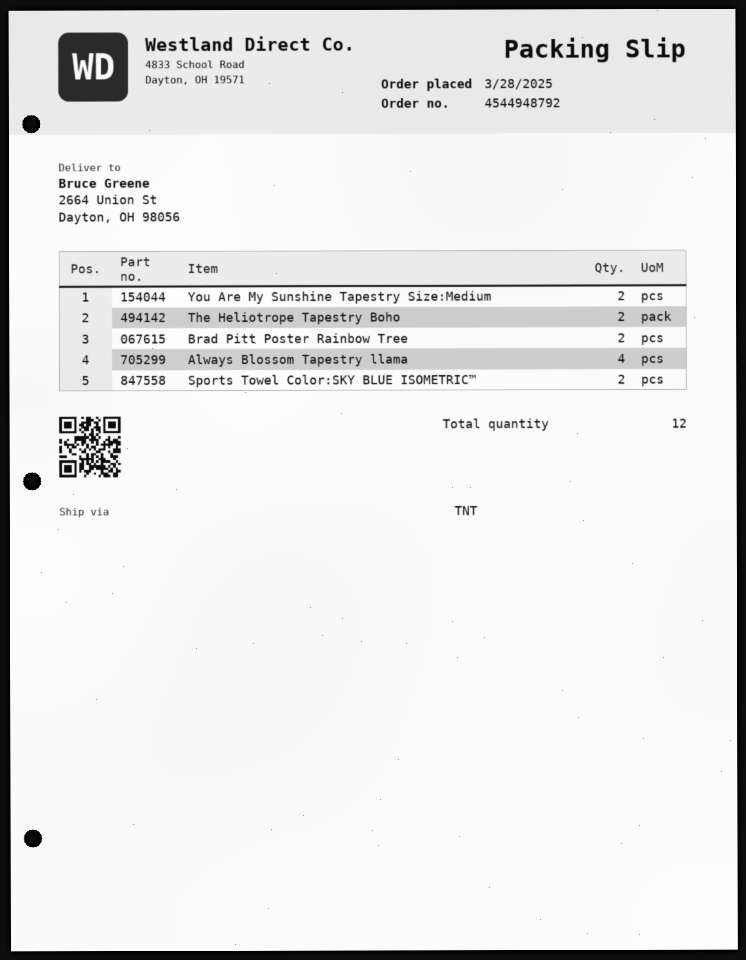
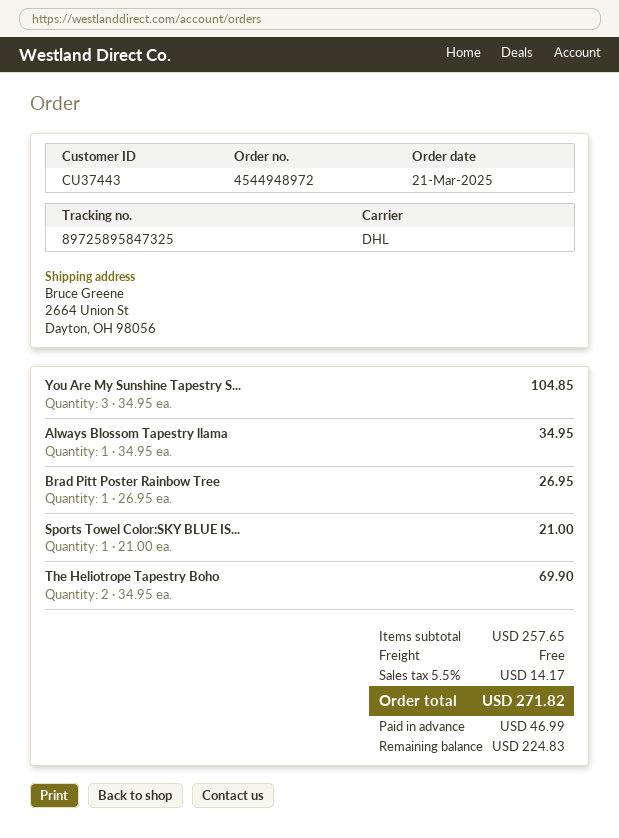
order number: 4544948792 -> 4544948972
order date: 2025-03-28 -> 2025-03-21
shipping method: TNT -> DHL
You Are My Sunshine Tapestry Size:Medium: 2 -> 3
Brad Pitt Poster Rainbow Tree: 2 -> 1
Always Blossom Tapestry llama: 4 -> 1
Sports Towel Color:SKY BLUE ISOMETRIC™: 2 -> 1

